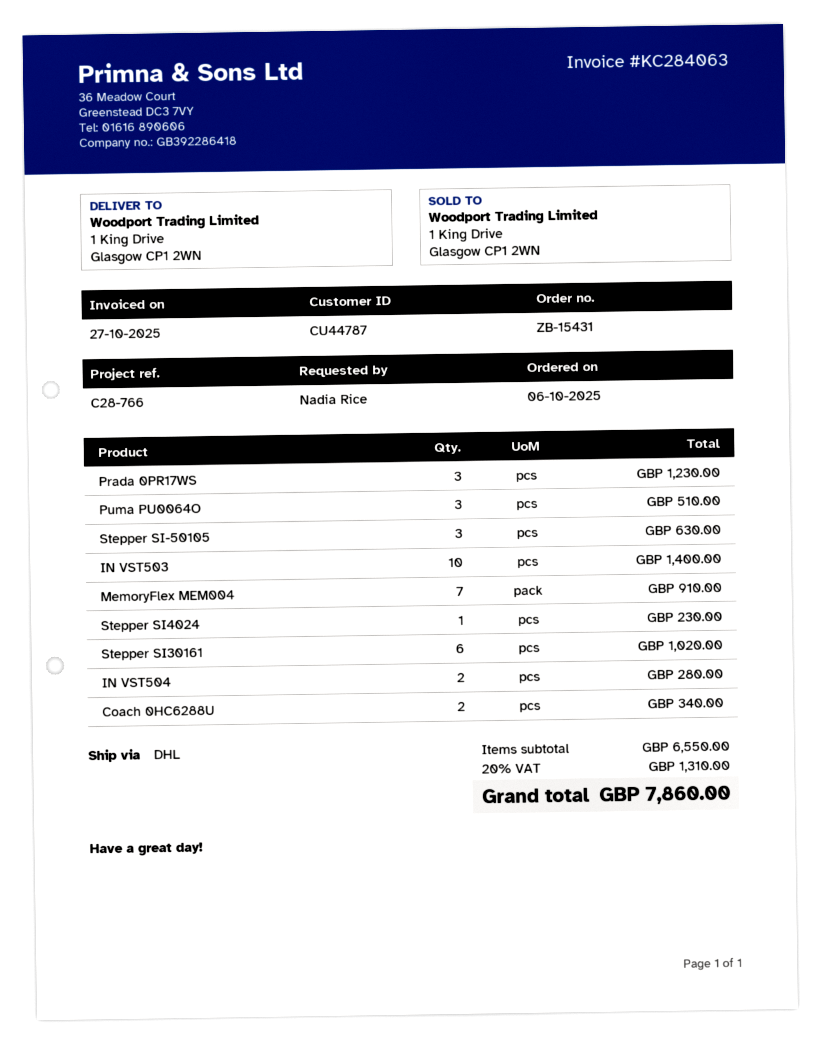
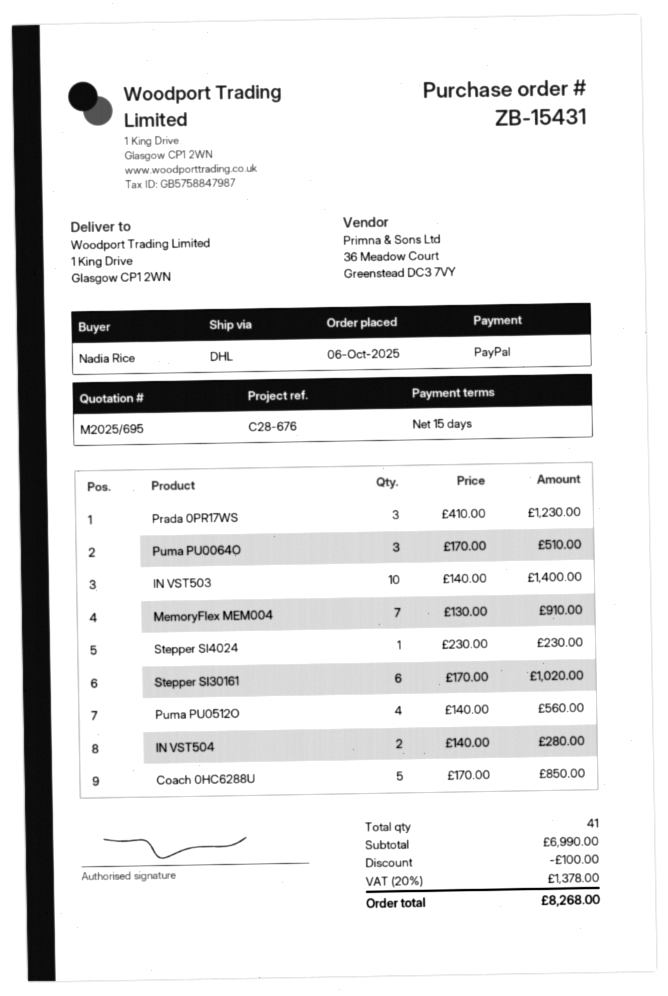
reference: C28-766 -> C28-676
Stepper SI-50105: 3 for 630.00 -> none
Coach 0HC6288U: 2 for 340.00 -> 5 for 850.00
Puma PU0512O: none -> 4 for 560.00
subtotal: 6550.00 -> 6990.00
discount: none -> 100.00
tax: 20% = 1310.00 -> 20% = 1378.00
total: 7860.00 -> 8268.00

